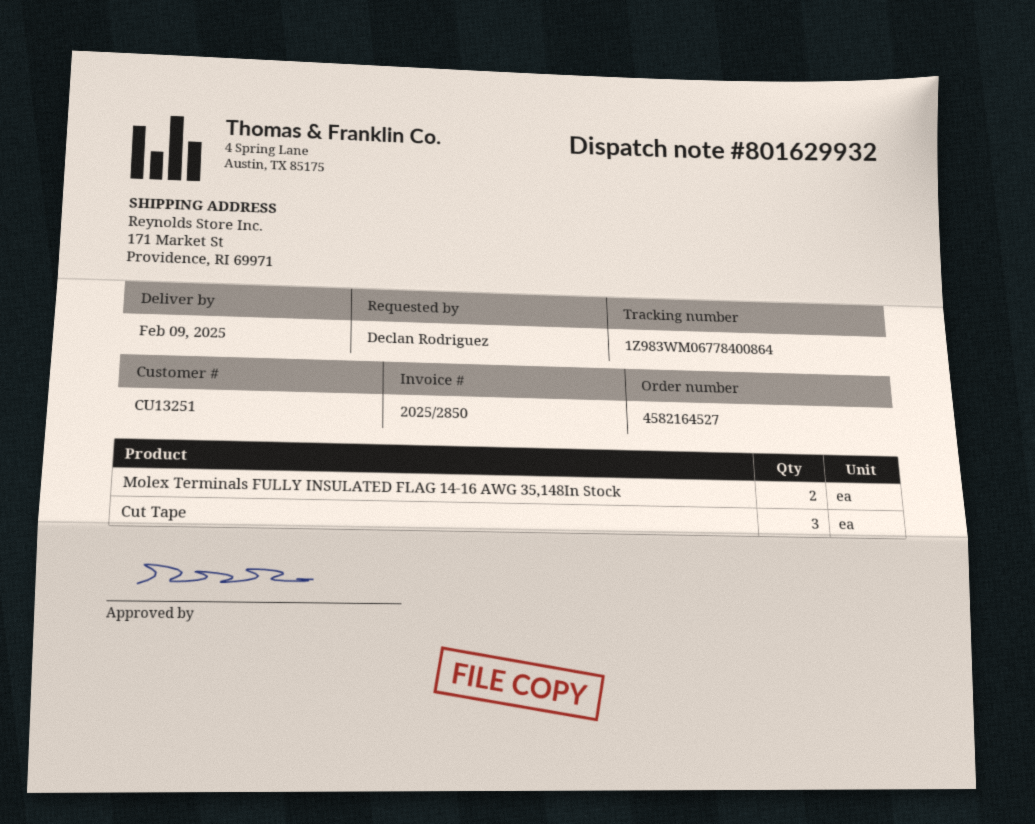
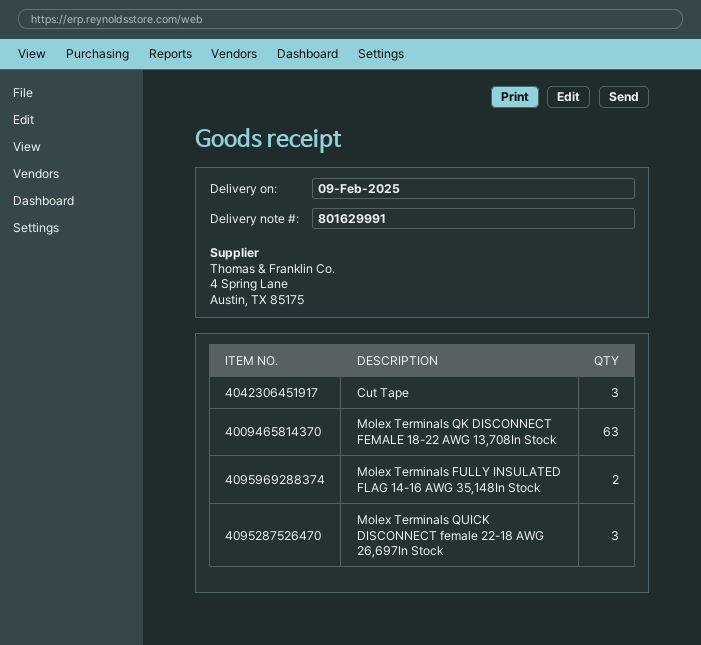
delivery note number: 801629932 -> 801629991
Molex Terminals QK DISCONNECT FEMALE 18-22 AWG 13,708In Stock: none -> 63
Molex Terminals QUICK DISCONNECT female 22-18 AWG 26,697In Stock: none -> 3

